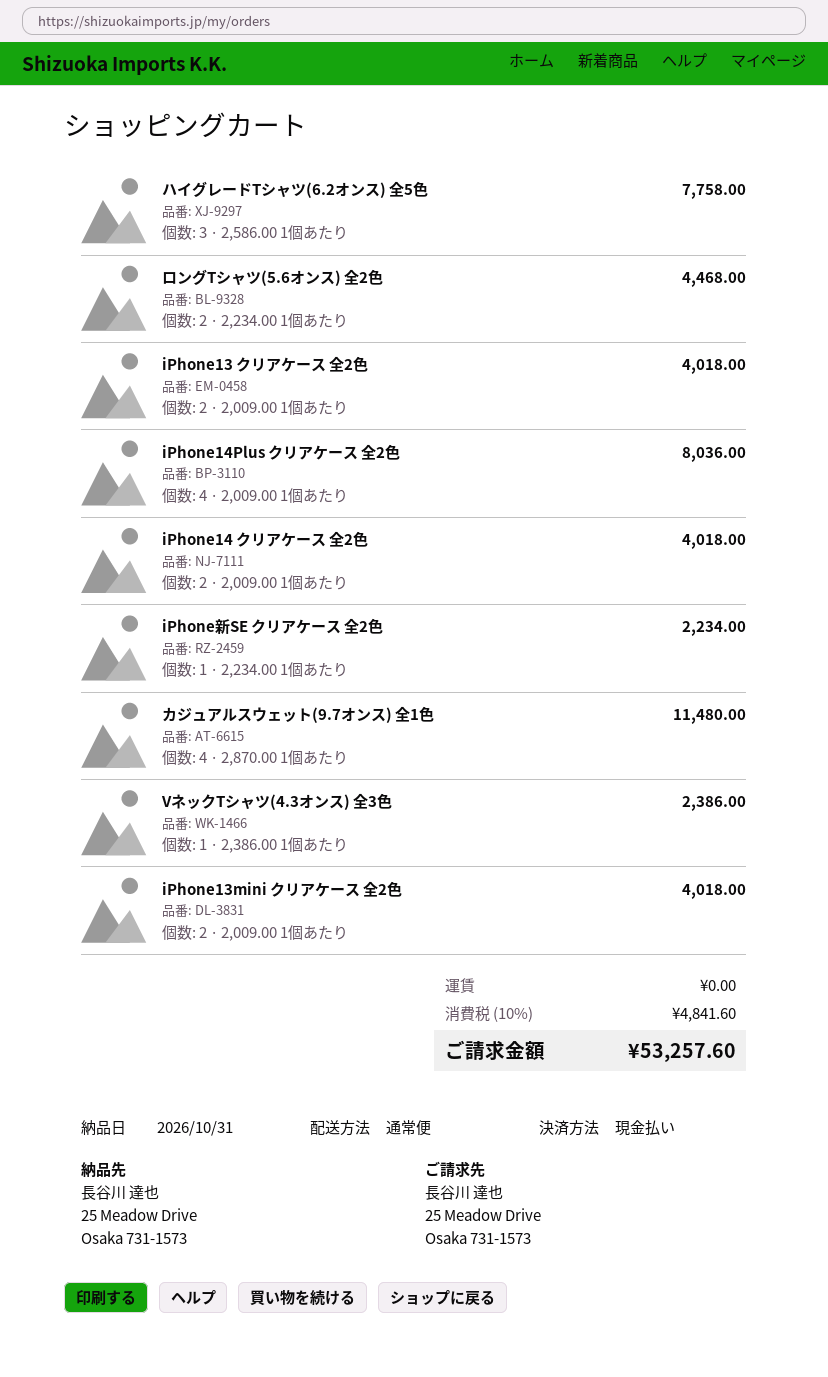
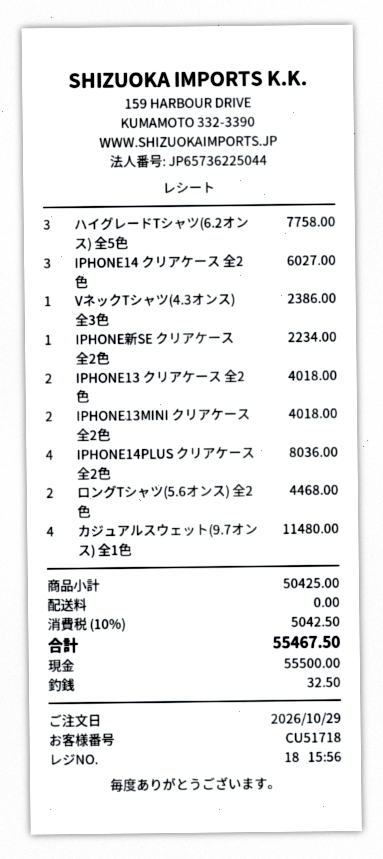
iPhone14 クリアケース 全2色: 2 for 4018.00 -> 3 for 6027.00
tax: 10% = 4841.60 -> 10% = 5042.50
total: 53257.60 -> 55467.50

